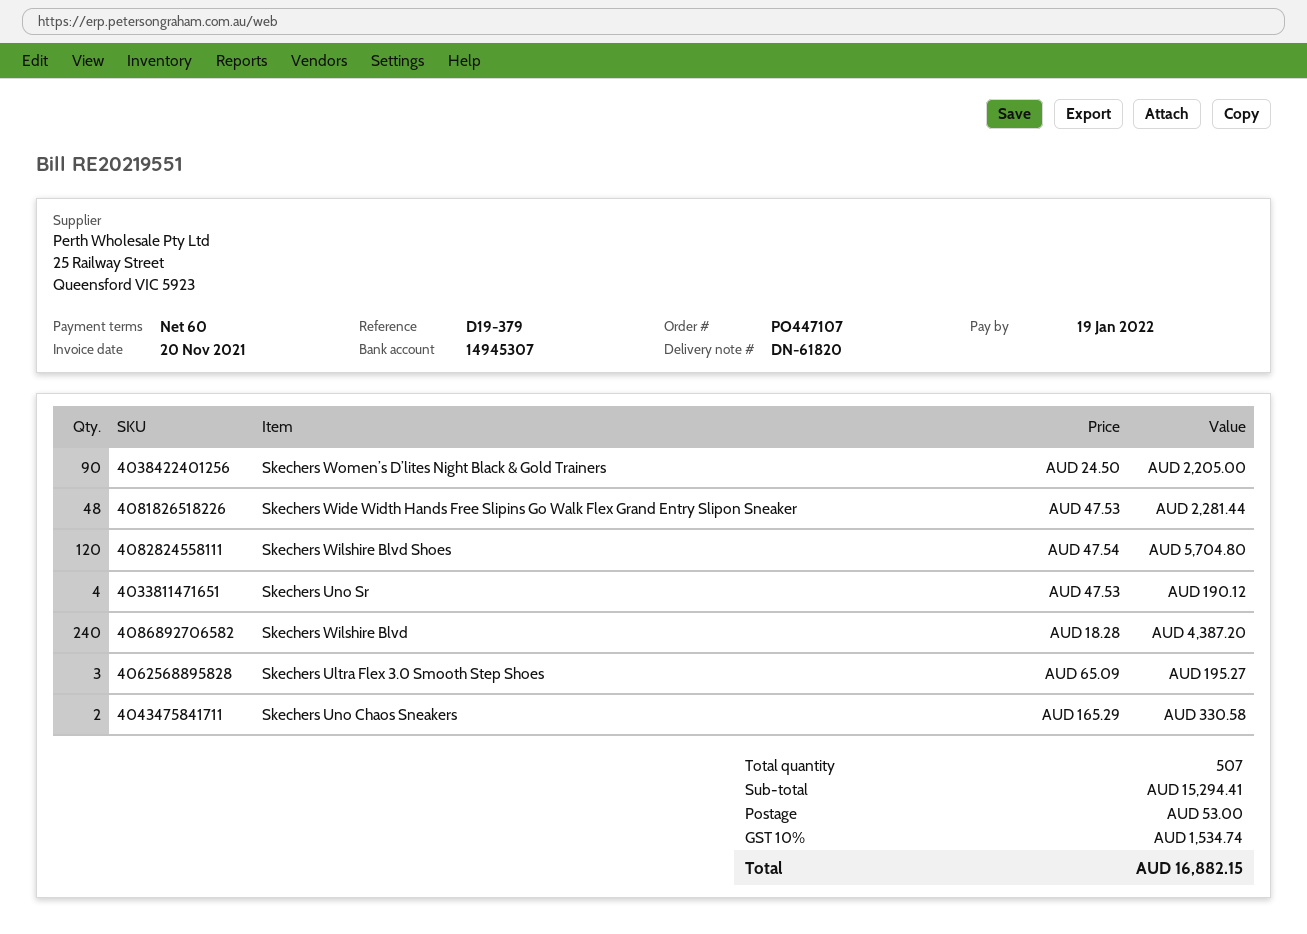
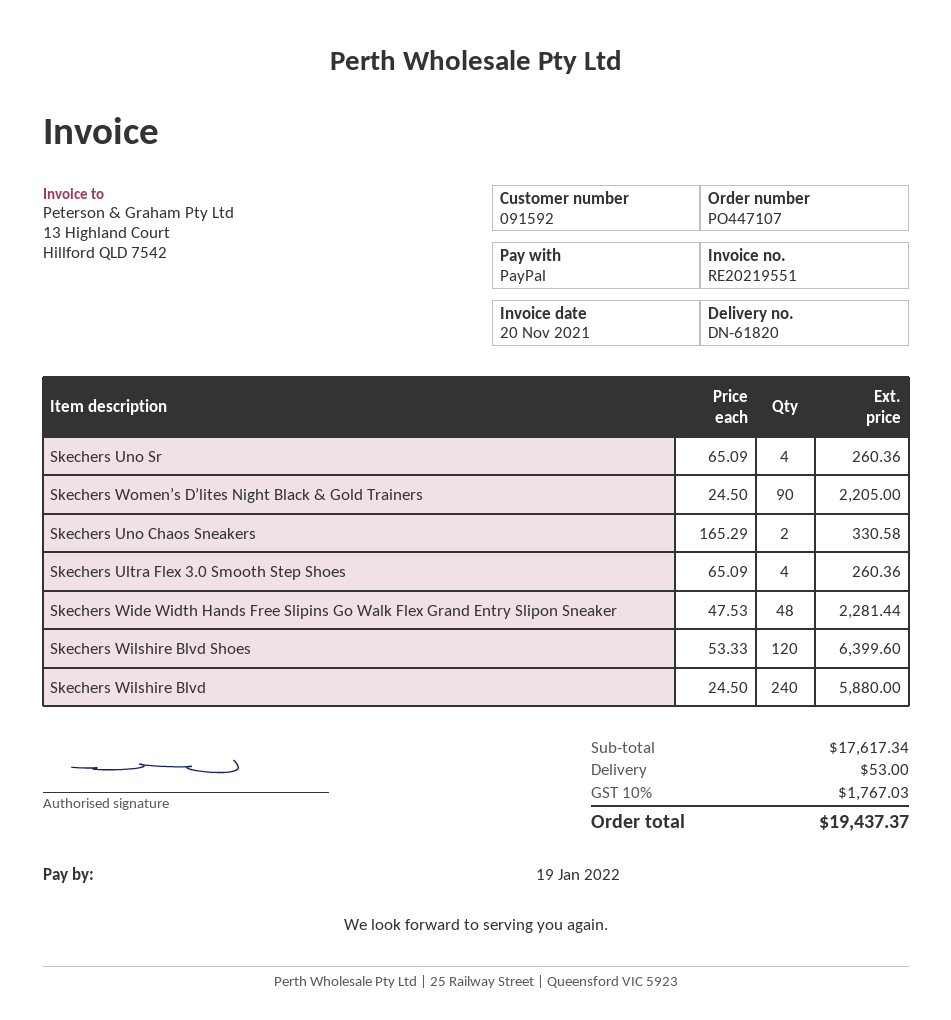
Skechers Wilshire Blvd Shoes: 120 x 47.54 = 5704.80 -> 120 x 53.33 = 6399.60
Skechers Uno Sr: 4 x 47.53 = 190.12 -> 4 x 65.09 = 260.36
Skechers Wilshire Blvd: 240 x 18.28 = 4387.20 -> 240 x 24.50 = 5880.00
Skechers Ultra Flex 3.0 Smooth Step Shoes: 3 x 65.09 = 195.27 -> 4 x 65.09 = 260.36
subtotal: 15294.41 -> 17617.34
tax: 10% = 1534.74 -> 10% = 1767.03
total: 16882.15 -> 19437.37

